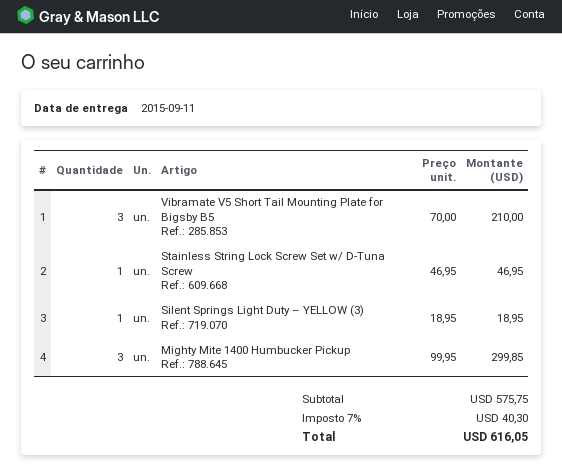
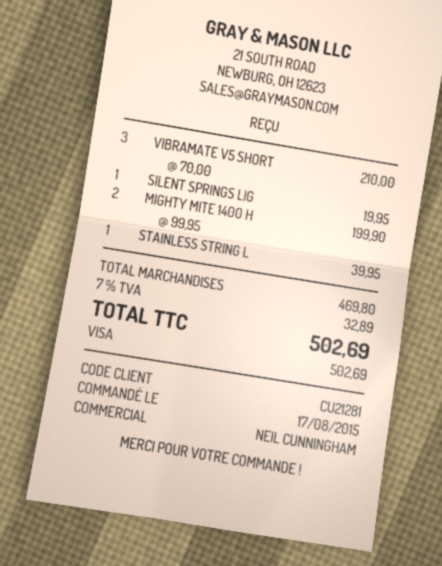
Stainless String Lock Screw Set w/ D-Tuna Screw: 1 x 46.95 = 46.95 -> 1 x 39.95 = 39.95
Silent Springs Light Duty – YELLOW (3): 1 x 18.95 = 18.95 -> 1 x 19.95 = 19.95
Mighty Mite 1400 Humbucker Pickup: 3 x 99.95 = 299.85 -> 2 x 99.95 = 199.90
subtotal: 575.75 -> 469.80
tax: 7% = 40.30 -> 7% = 32.89
total: 616.05 -> 502.69

